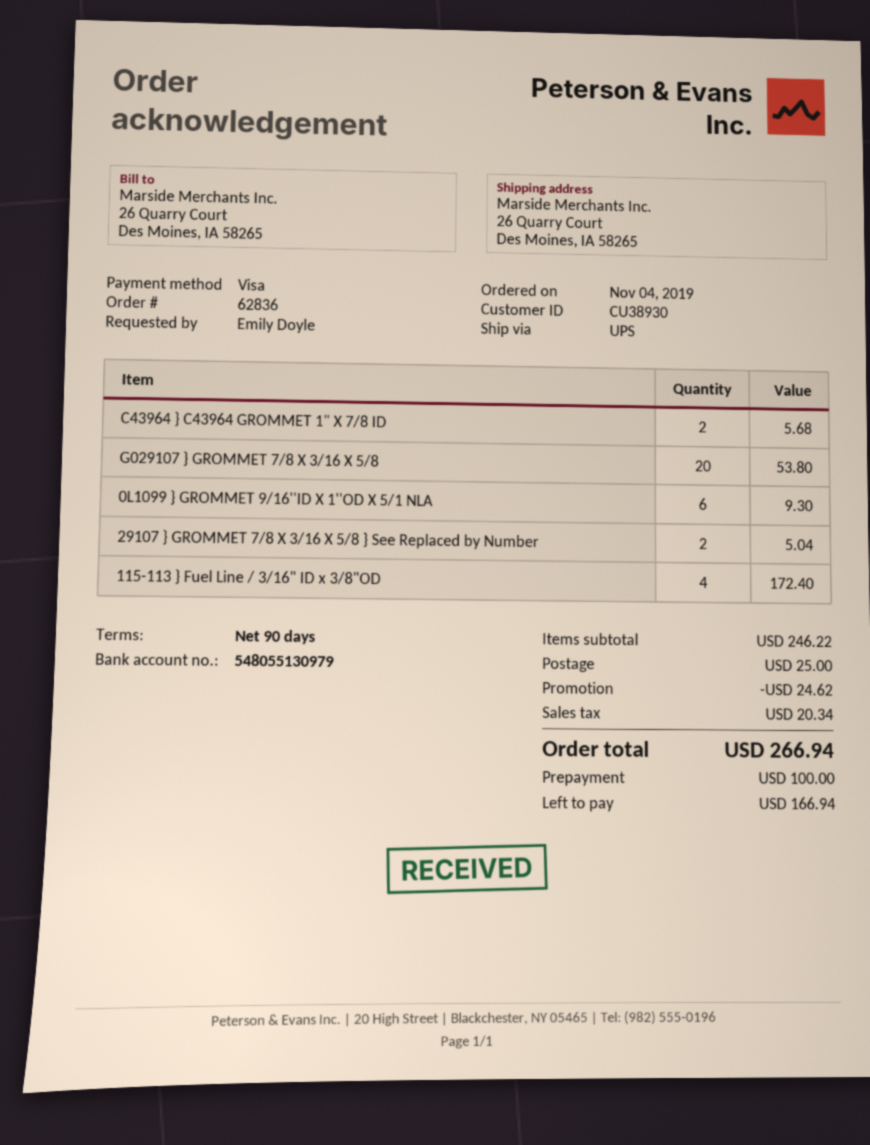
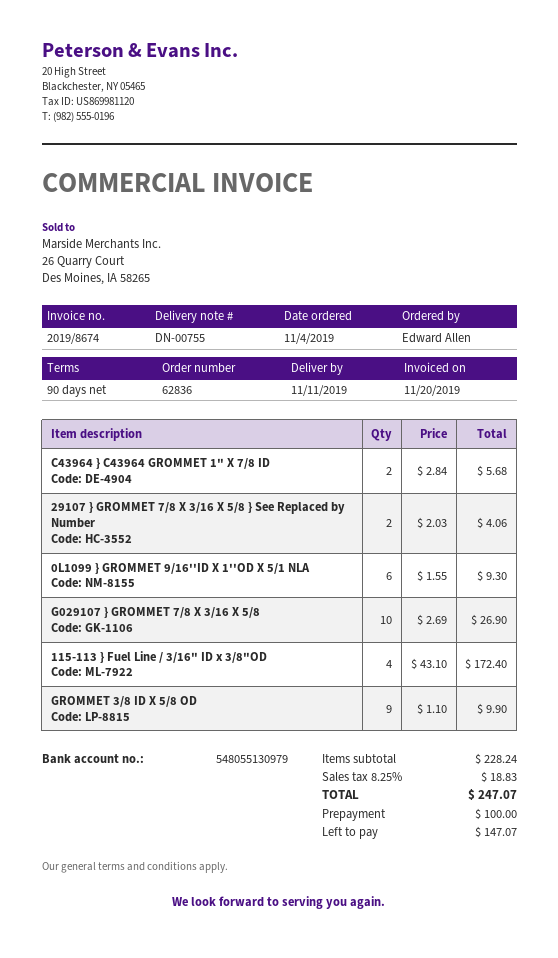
ordered by: Emily Doyle -> Edward Allen
G029107 } GROMMET 7/8 X 3/16 X 5/8: 20 for 53.80 -> 10 for 26.90
29107 } GROMMET 7/8 X 3/16 X 5/8 } See Replaced by Number: 2 for 5.04 -> 2 for 4.06
GROMMET 3/8 ID X 5/8 OD: none -> 9 for 9.90
subtotal: 246.22 -> 228.24
discount: 24.62 -> none
shipping: 25.00 -> none
tax: 20.34 -> 18.83
total: 266.94 -> 247.07
balance: 166.94 -> 147.07

